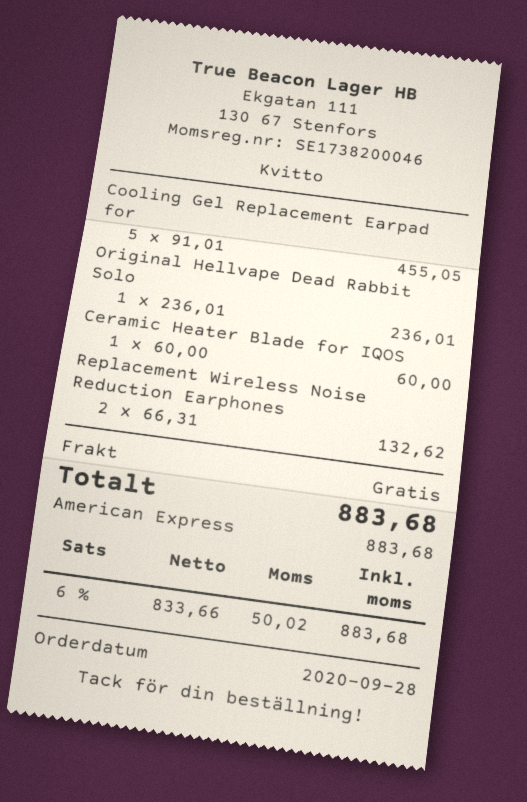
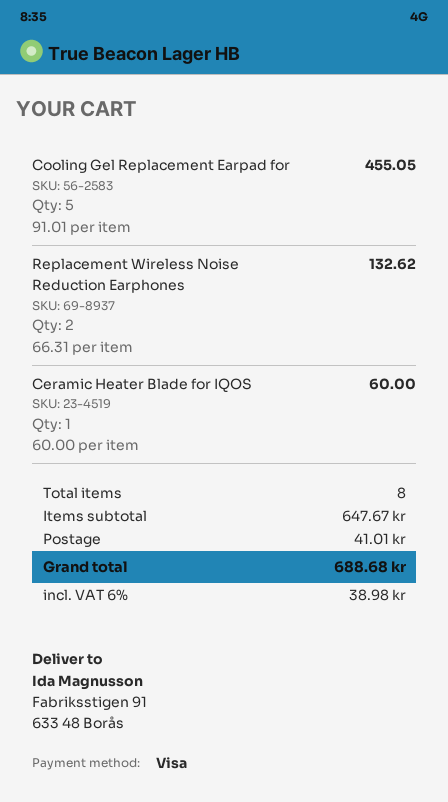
payment method: American Express -> Visa
Original Hellvape Dead Rabbit Solo: 1 x 236.01 = 236.01 -> none
shipping: 0.00 -> 41.01
tax: 6% = 50.02 -> 6% = 38.98
total: 883.68 -> 688.68

